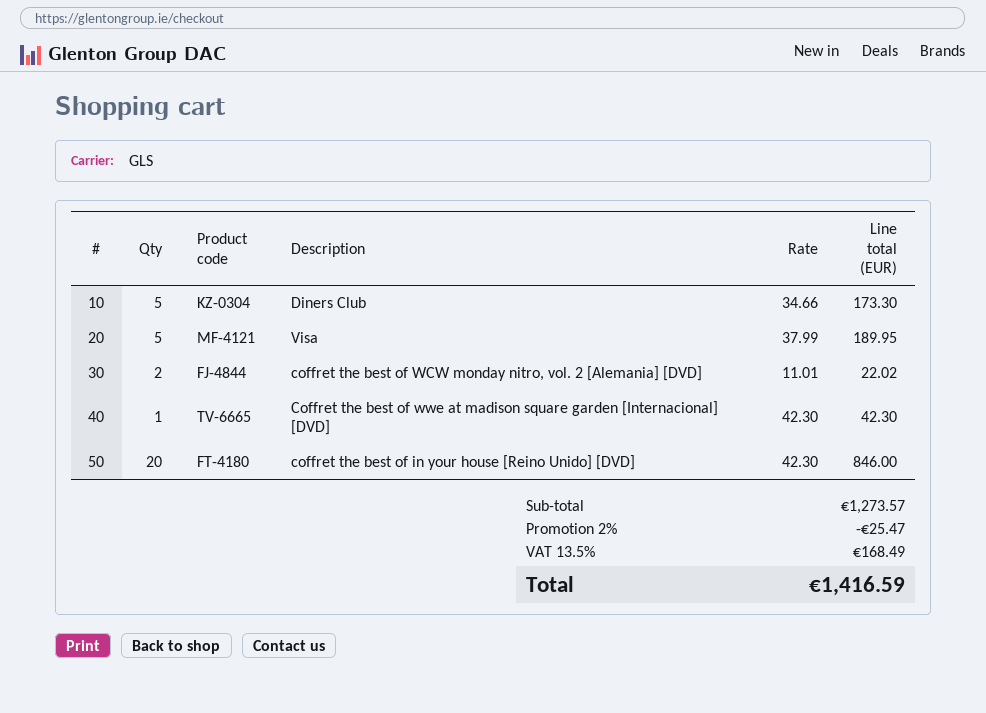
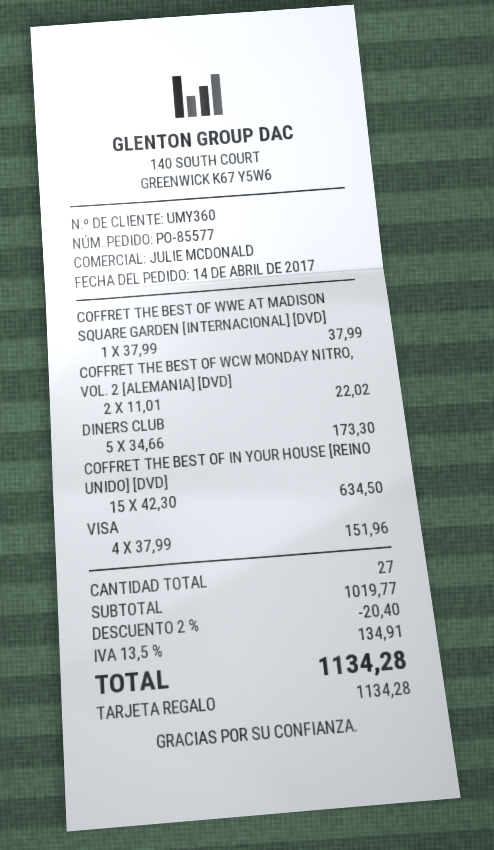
Visa: 5 x 37.99 = 189.95 -> 4 x 37.99 = 151.96
Coffret the best of wwe at madison square garden [Internacional] [DVD]: 1 x 42.30 = 42.30 -> 1 x 37.99 = 37.99
coffret the best of in your house [Reino Unido] [DVD]: 20 x 42.30 = 846.00 -> 15 x 42.30 = 634.50
subtotal: 1273.57 -> 1019.77
discount: 2% = 25.47 -> 2% = 20.40
tax: 13.5% = 168.49 -> 13.5% = 134.91
total: 1416.59 -> 1134.28

